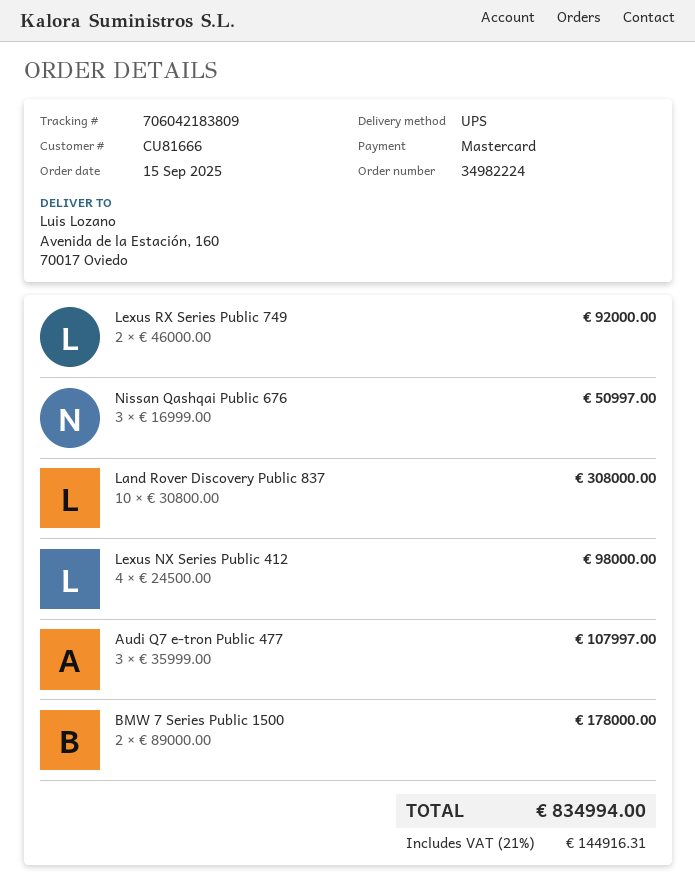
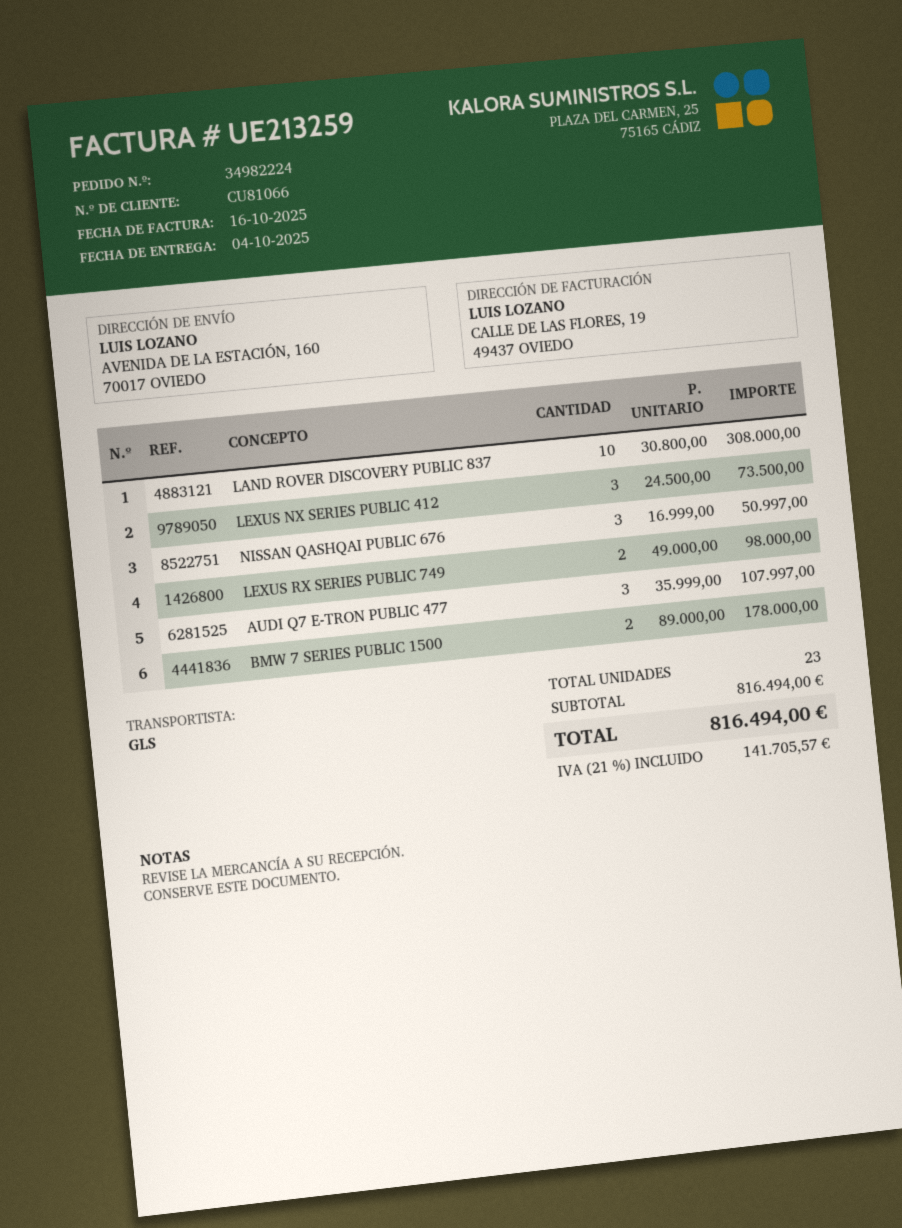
customer number: CU81666 -> CU81066
shipping method: UPS -> GLS
Lexus RX Series Public 749: 2 x 46000.00 = 92000.00 -> 2 x 49000.00 = 98000.00
Lexus NX Series Public 412: 4 x 24500.00 = 98000.00 -> 3 x 24500.00 = 73500.00
tax: 21% = 144916.31 -> 21% = 141705.57
total: 834994.00 -> 816494.00

